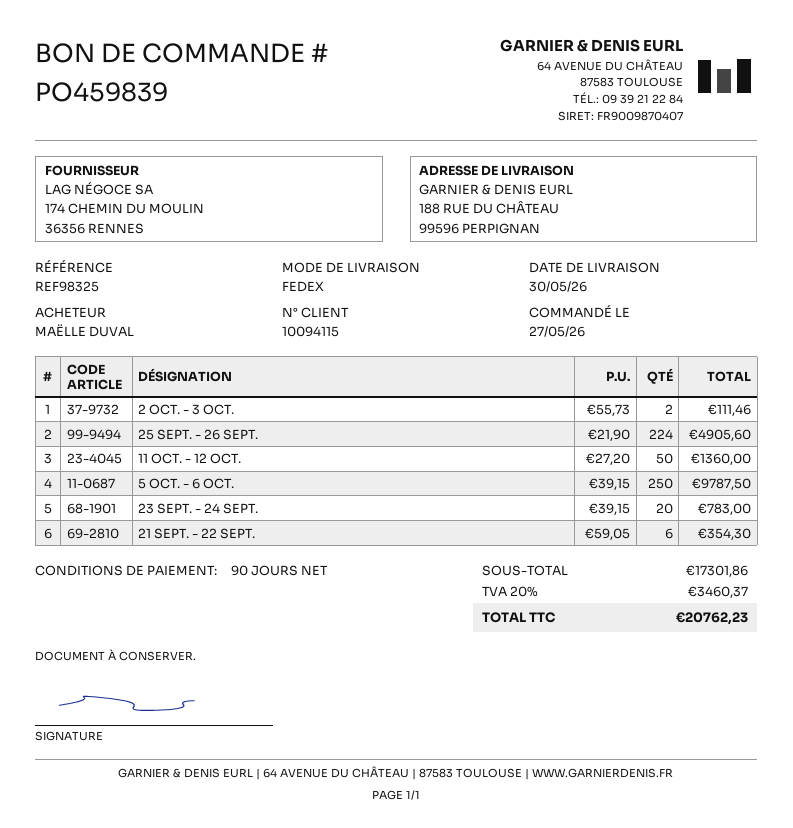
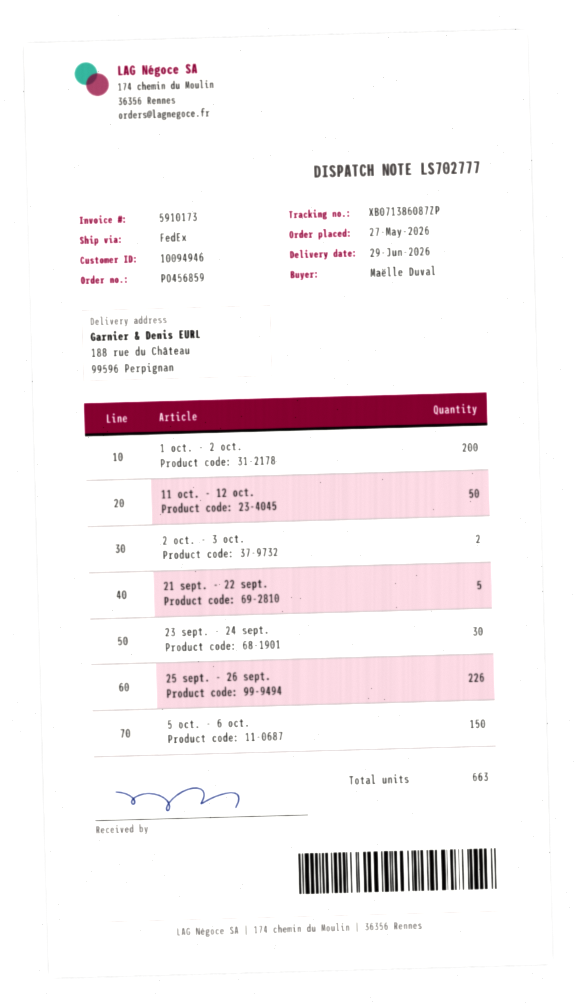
order number: PO459839 -> PO456859
delivery date: 2026-05-30 -> 2026-06-29
customer number: 10094115 -> 10094946
25 SEPT. - 26 SEPT.: 224 -> 226
5 OCT. - 6 OCT.: 250 -> 150
23 SEPT. - 24 SEPT.: 20 -> 30
21 SEPT. - 22 SEPT.: 6 -> 5
1 oct. - 2 oct.: none -> 200

